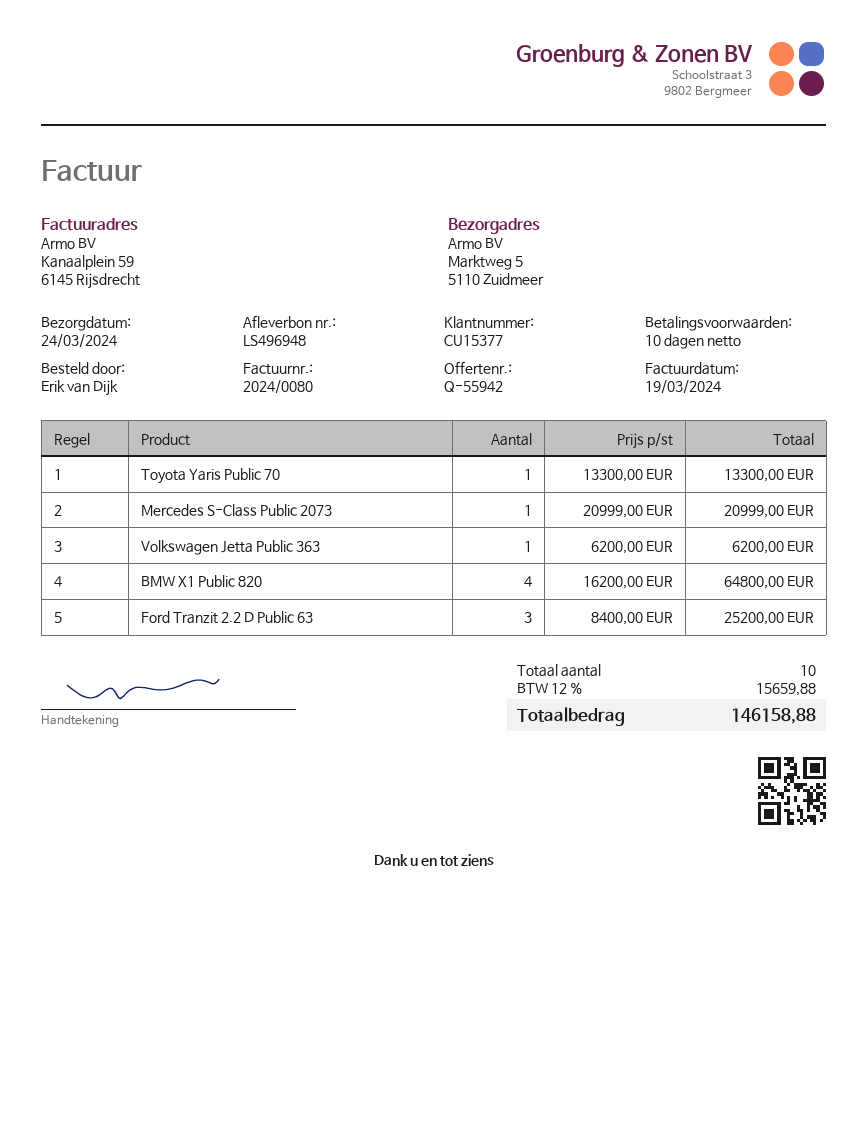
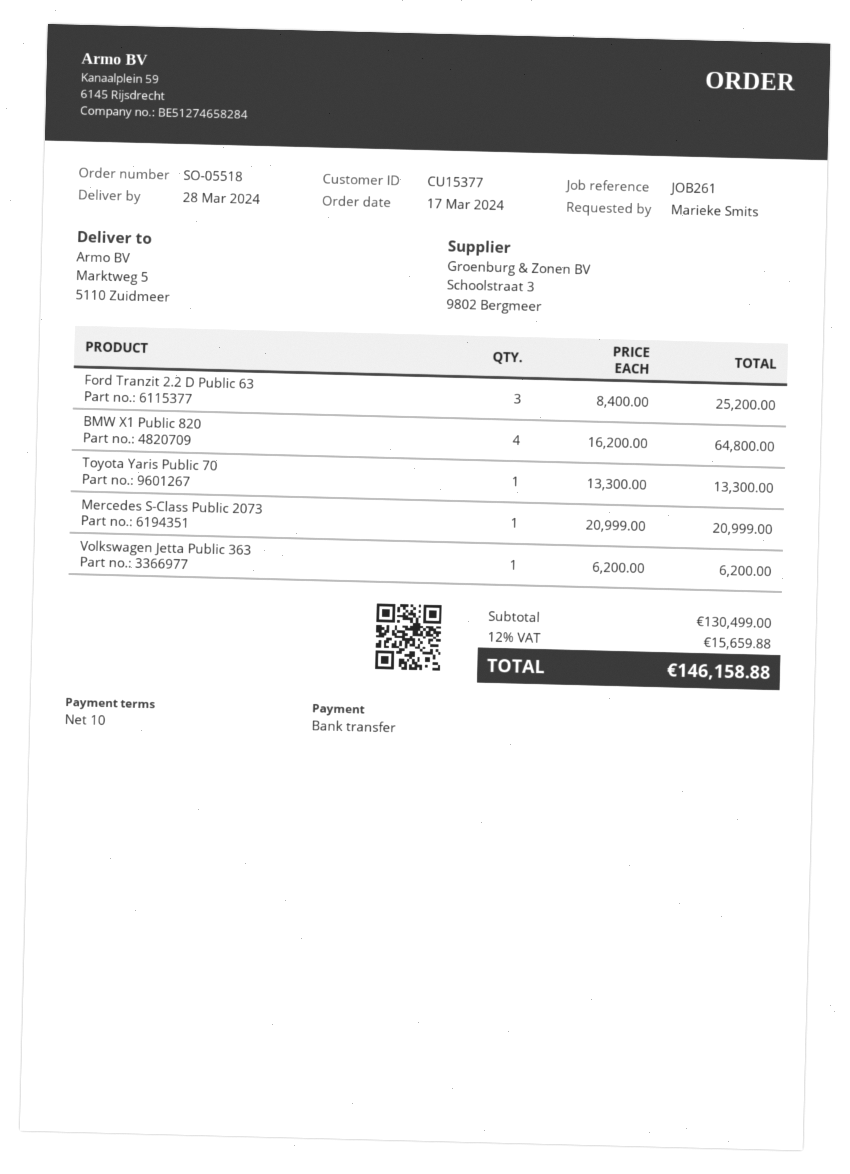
delivery date: 2024-03-24 -> 2024-03-28
ordered by: Erik van Dijk -> Marieke Smits

